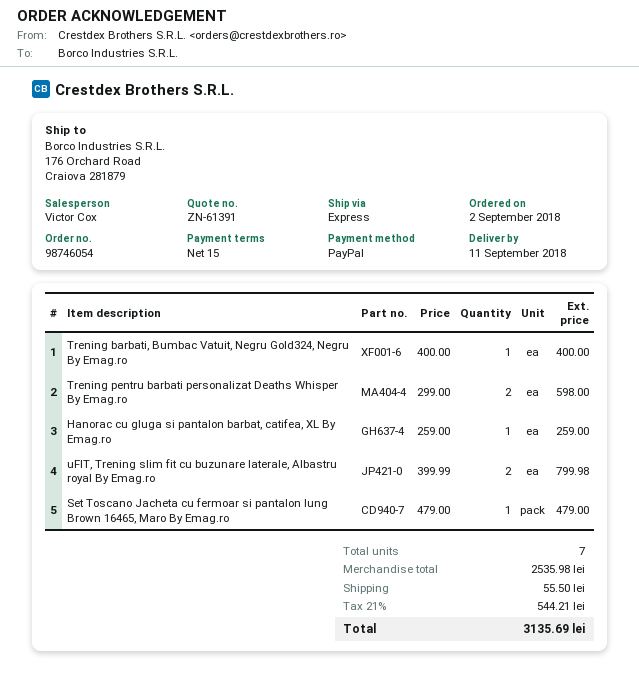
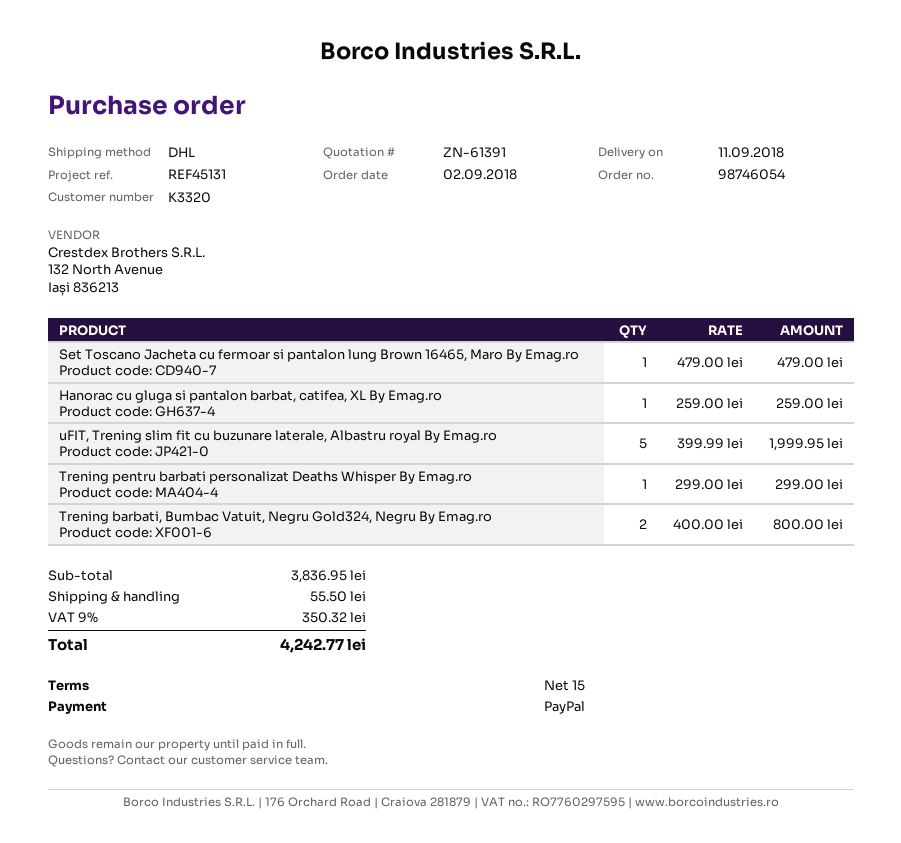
shipping method: express -> DHL
Trening barbati, Bumbac Vatuit, Negru Gold324, Negru By Emag.ro: 1 x 400.00 = 400.00 -> 2 x 400.00 = 800.00
Trening pentru barbati personalizat Deaths Whisper By Emag.ro: 2 x 299.00 = 598.00 -> 1 x 299.00 = 299.00
uFIT, Trening slim fit cu buzunare laterale, Albastru royal By Emag.ro: 2 x 399.99 = 799.98 -> 5 x 399.99 = 1999.95
subtotal: 2535.98 -> 3836.95
tax: 21% = 544.21 -> 9% = 350.32
total: 3135.69 -> 4242.77

